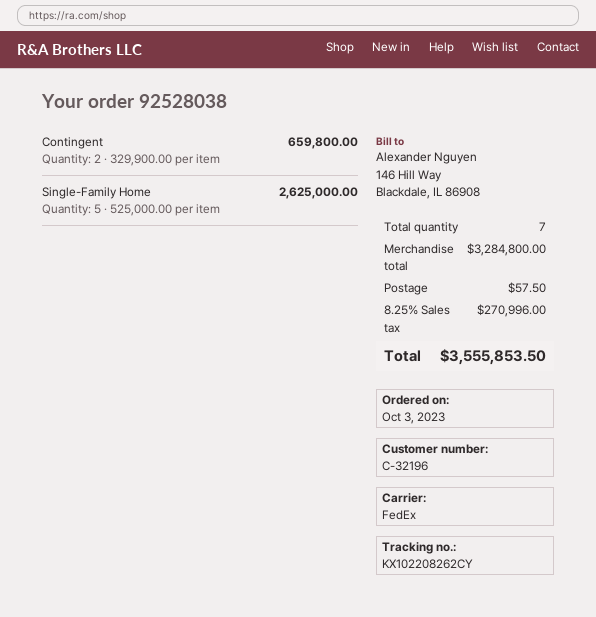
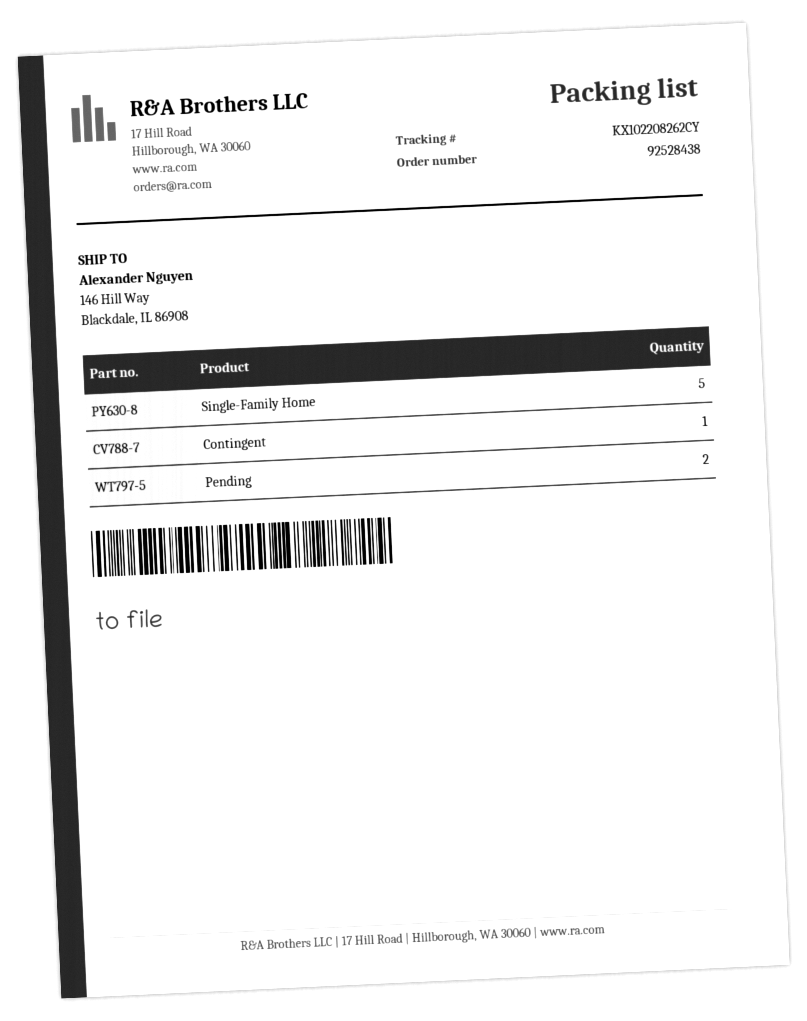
order number: 92528038 -> 92528438
Contingent: 2 -> 1
Pending: none -> 2

